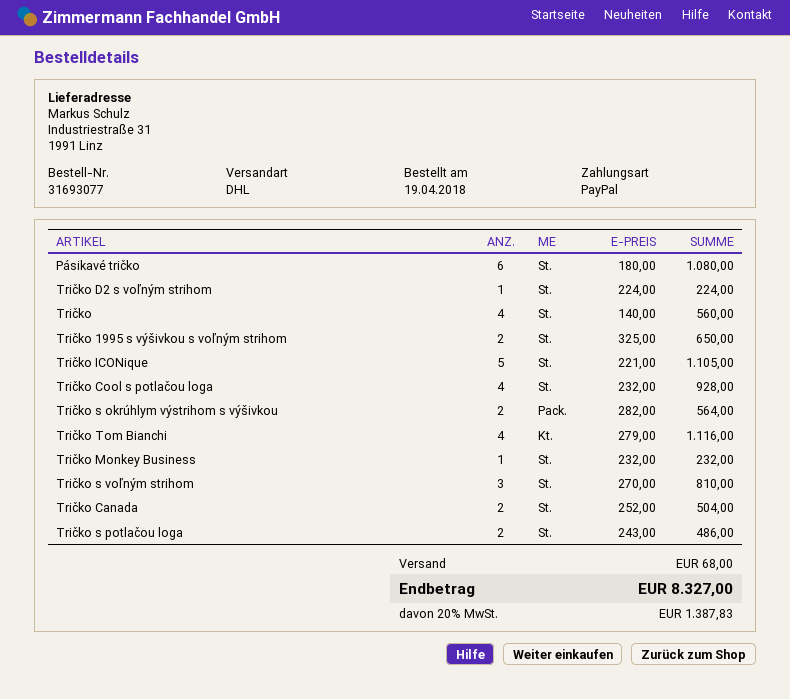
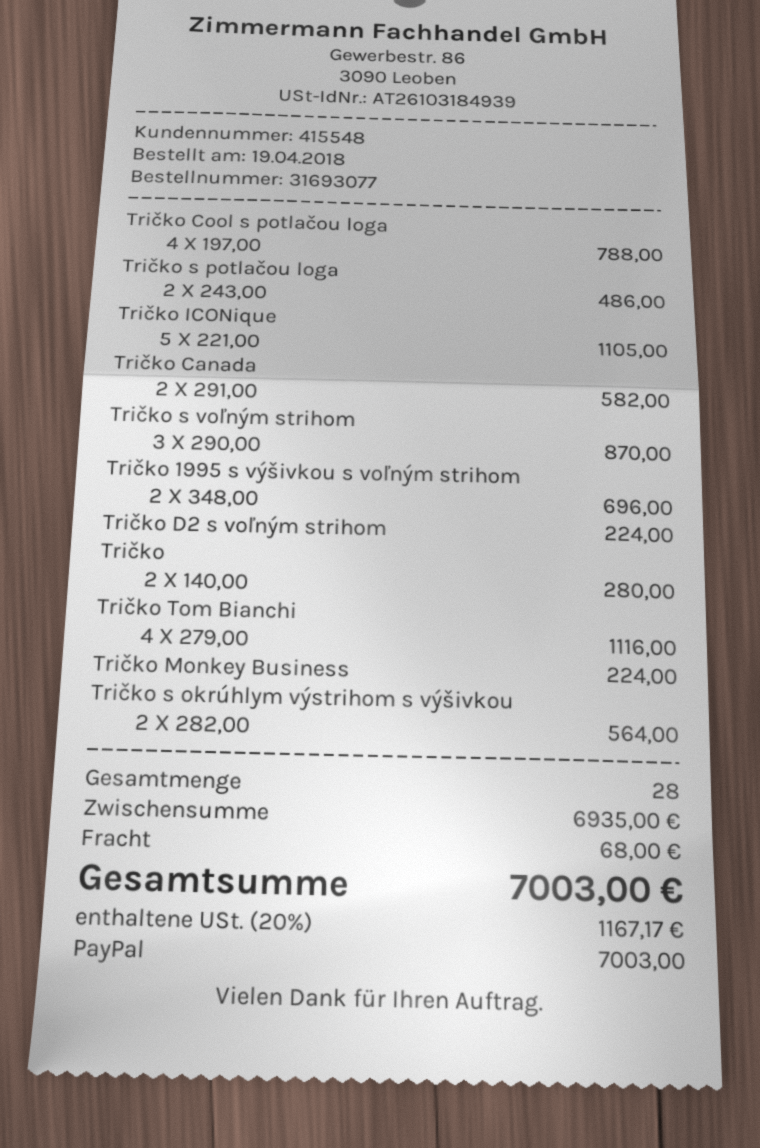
Pásikavé tričko: 6 x 180.00 = 1080.00 -> none
Tričko: 4 x 140.00 = 560.00 -> 2 x 140.00 = 280.00
Tričko 1995 s výšivkou s voľným strihom: 2 x 325.00 = 650.00 -> 2 x 348.00 = 696.00
Tričko Cool s potlačou loga: 4 x 232.00 = 928.00 -> 4 x 197.00 = 788.00
Tričko Monkey Business: 1 x 232.00 = 232.00 -> 1 x 224.00 = 224.00
Tričko s voľným strihom: 3 x 270.00 = 810.00 -> 3 x 290.00 = 870.00
Tričko Canada: 2 x 252.00 = 504.00 -> 2 x 291.00 = 582.00
tax: 20% = 1387.83 -> 20% = 1167.17
total: 8327.00 -> 7003.00

